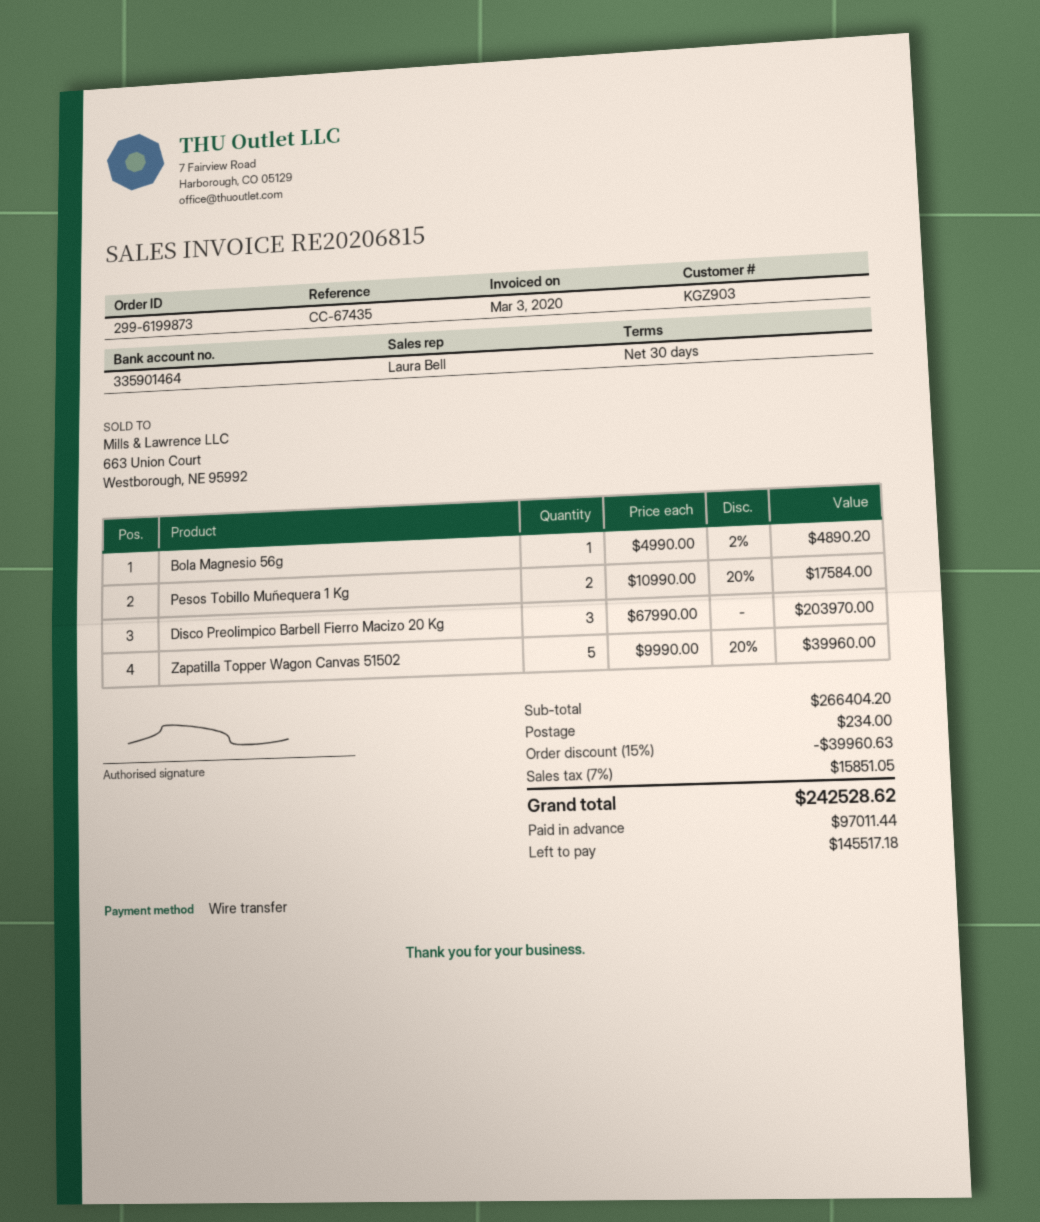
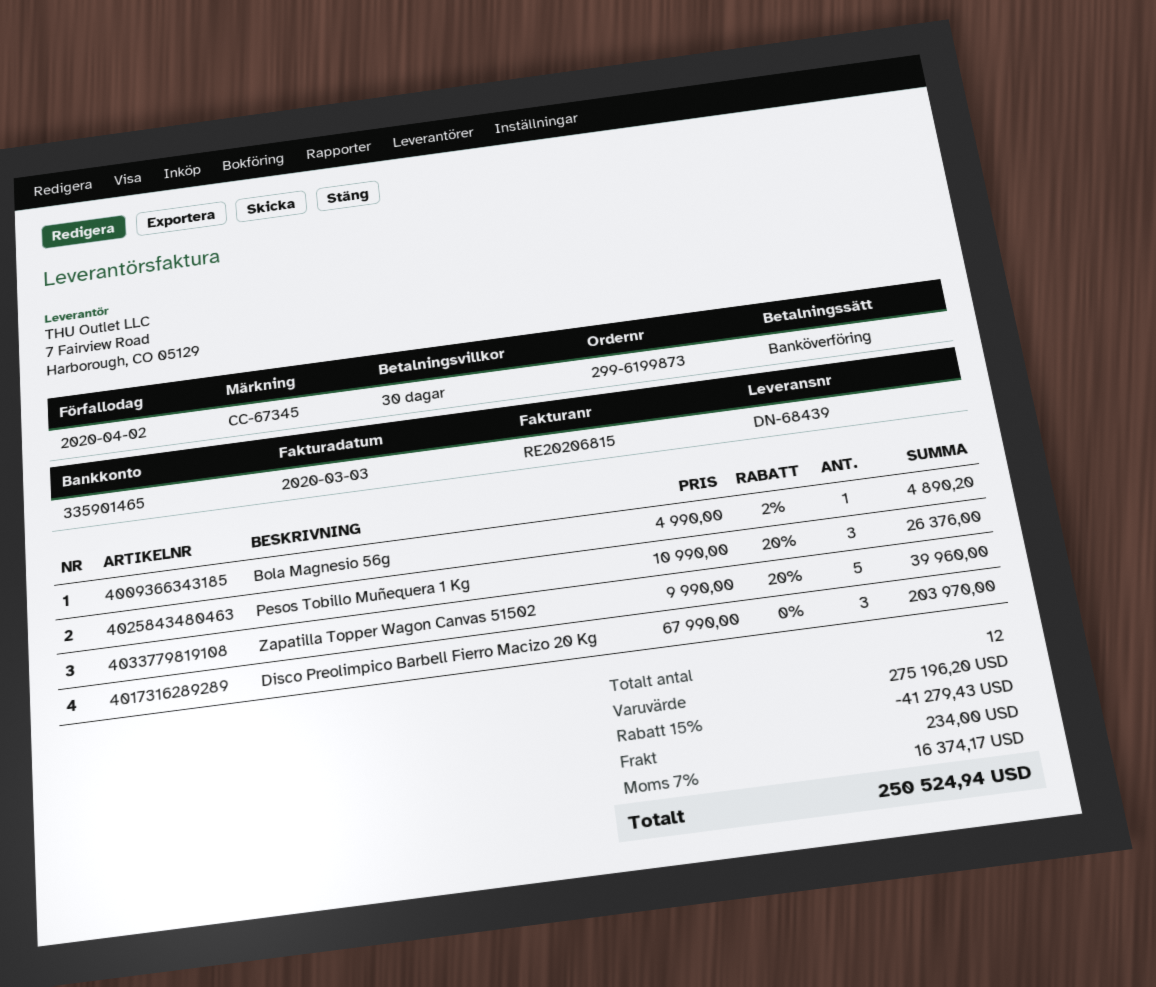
reference: CC-67435 -> CC-67345
bank account: 335901464 -> 335901465
Pesos Tobillo Muñequera 1 Kg: 2 x 10990.00 - 20% = 17584.00 -> 3 x 10990.00 - 20% = 26376.00
subtotal: 266404.20 -> 275196.20
discount: 15% = 39960.63 -> 15% = 41279.43
tax: 7% = 15851.05 -> 7% = 16374.17
total: 242528.62 -> 250524.94

